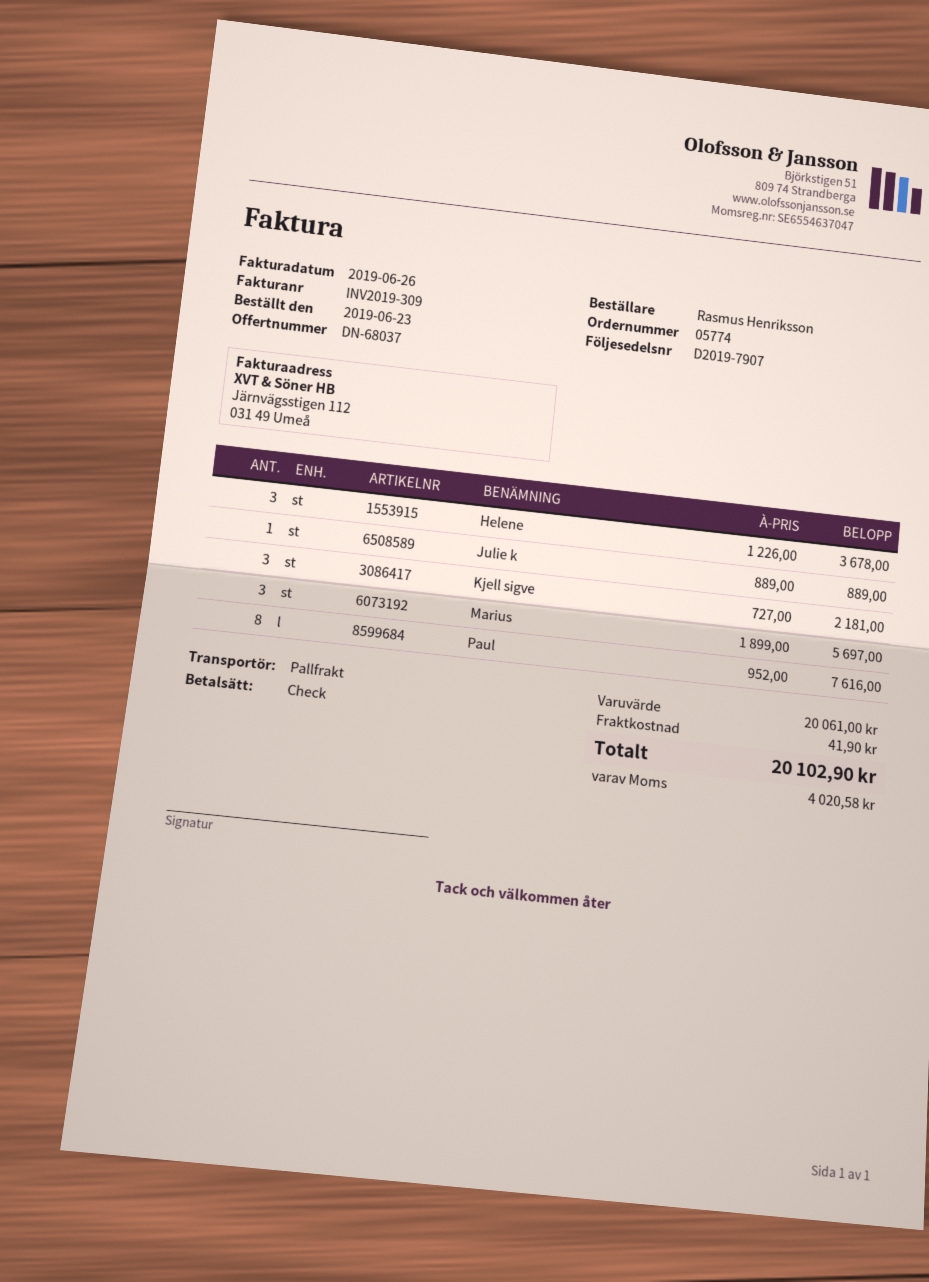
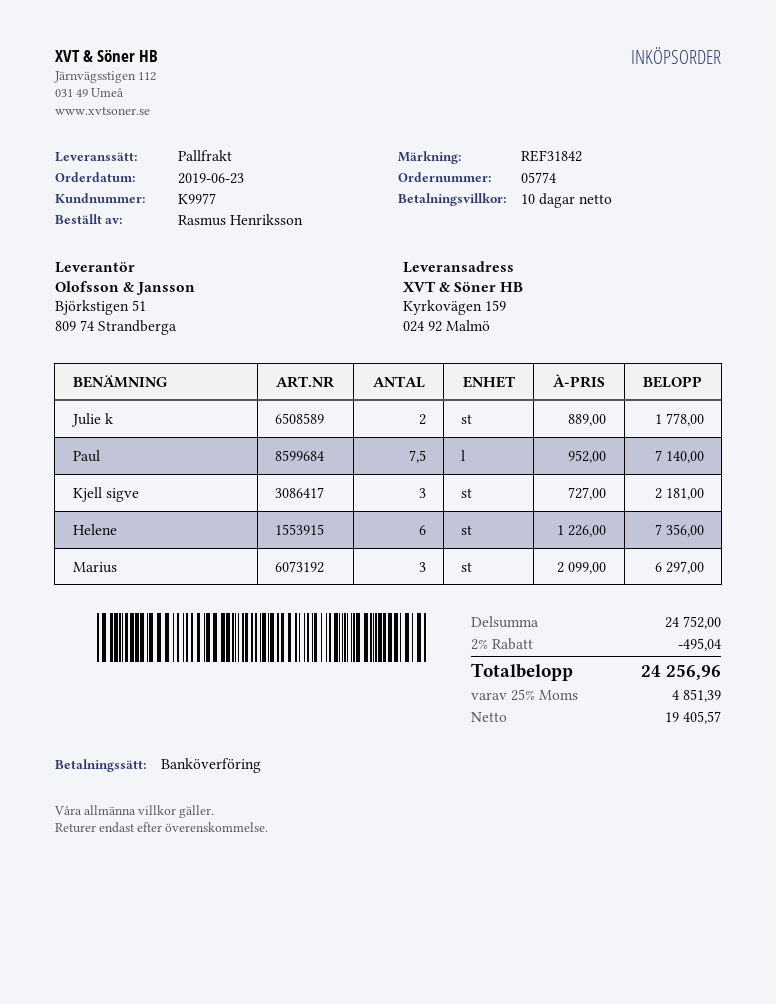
payment method: cheque -> bank transfer
Helene: 3 x 1226.00 = 3678.00 -> 6 x 1226.00 = 7356.00
Julie k: 1 x 889.00 = 889.00 -> 2 x 889.00 = 1778.00
Marius: 3 x 1899.00 = 5697.00 -> 3 x 2099.00 = 6297.00
Paul: 8 x 952.00 = 7616.00 -> 7.5 x 952.00 = 7140.00
subtotal: 20061.00 -> 24752.00
discount: none -> 2% = 495.04
shipping: 41.90 -> none
tax: 4020.58 -> 4851.39
total: 20102.90 -> 24256.96

